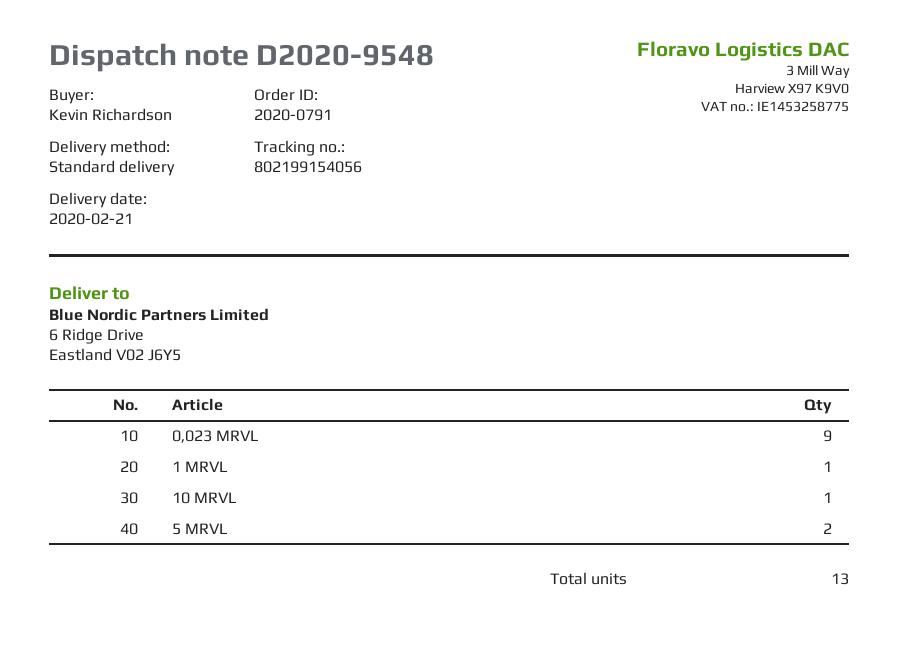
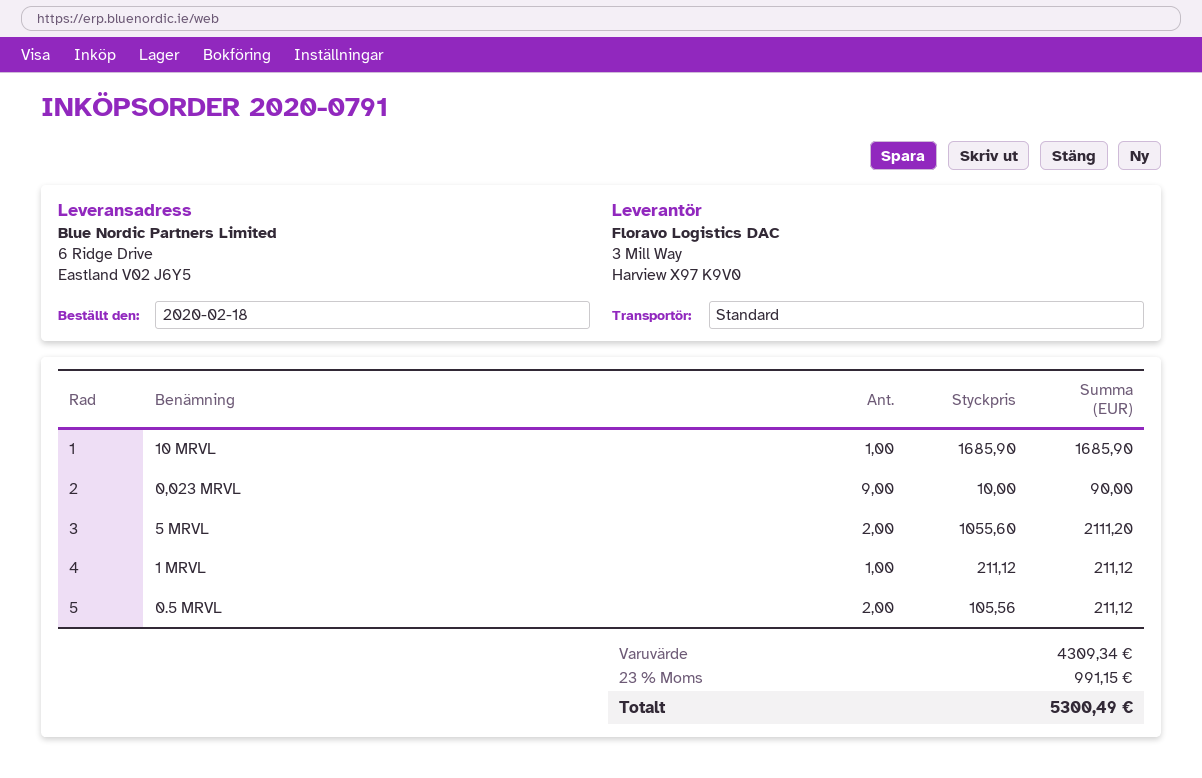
0.5 MRVL: none -> 2

